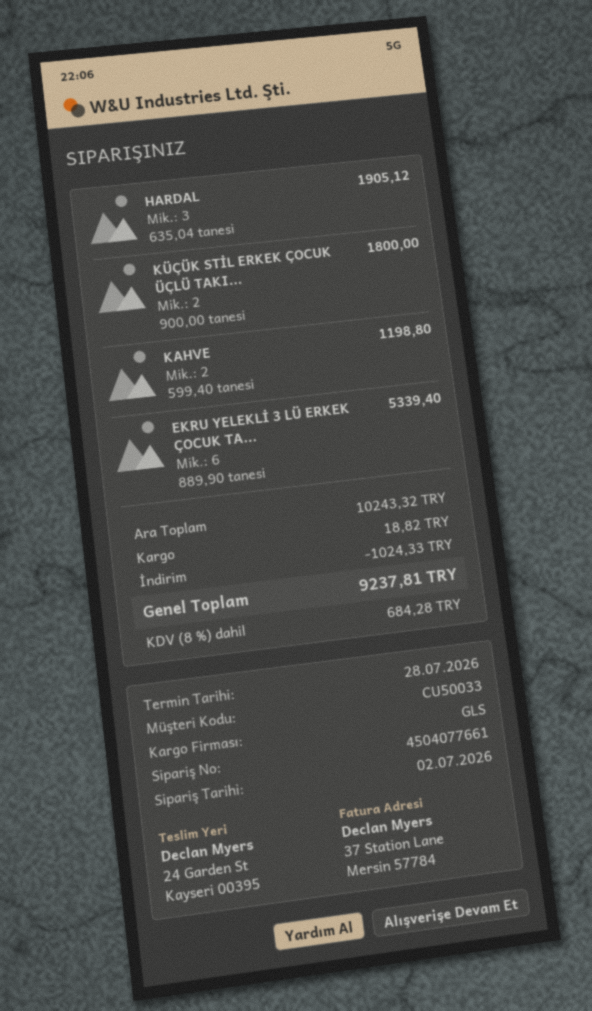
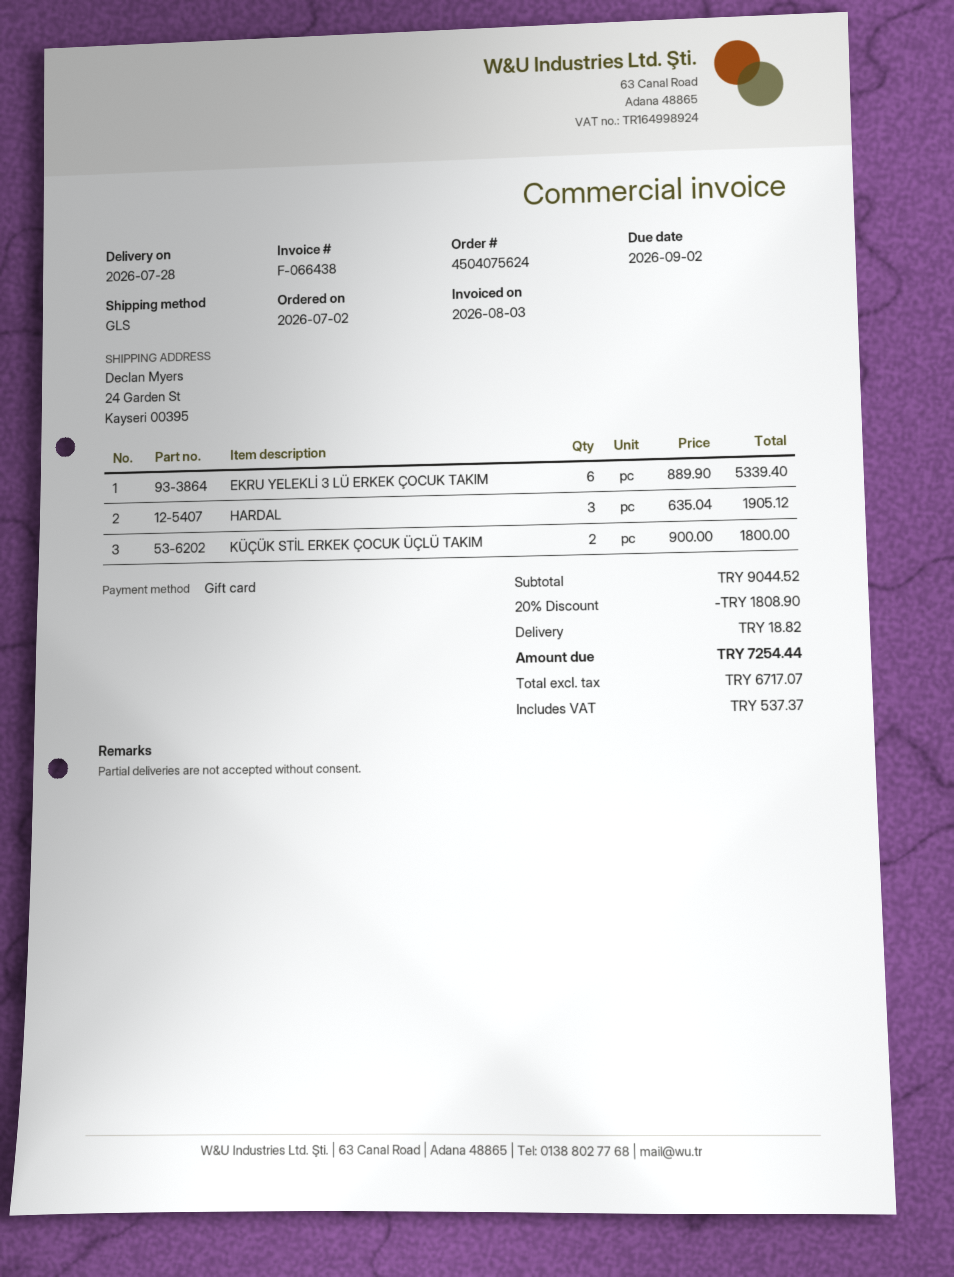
order number: 4504077661 -> 4504075624
KAHVE: 2 x 599.40 = 1198.80 -> none
subtotal: 10243.32 -> 9044.52
discount: 1024.33 -> 1808.90
tax: 684.28 -> 537.37
total: 9237.81 -> 7254.44

